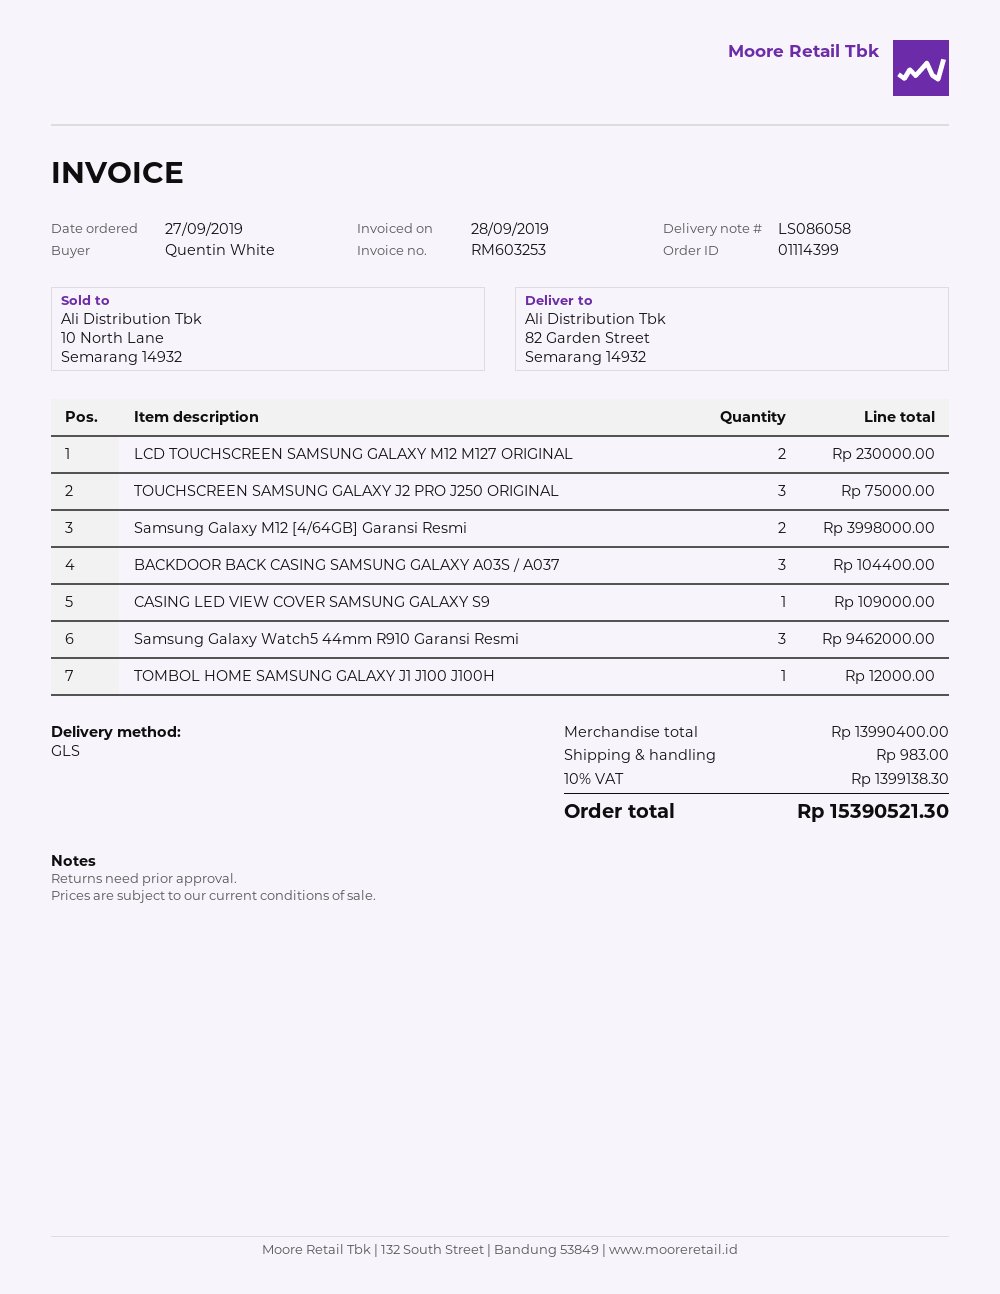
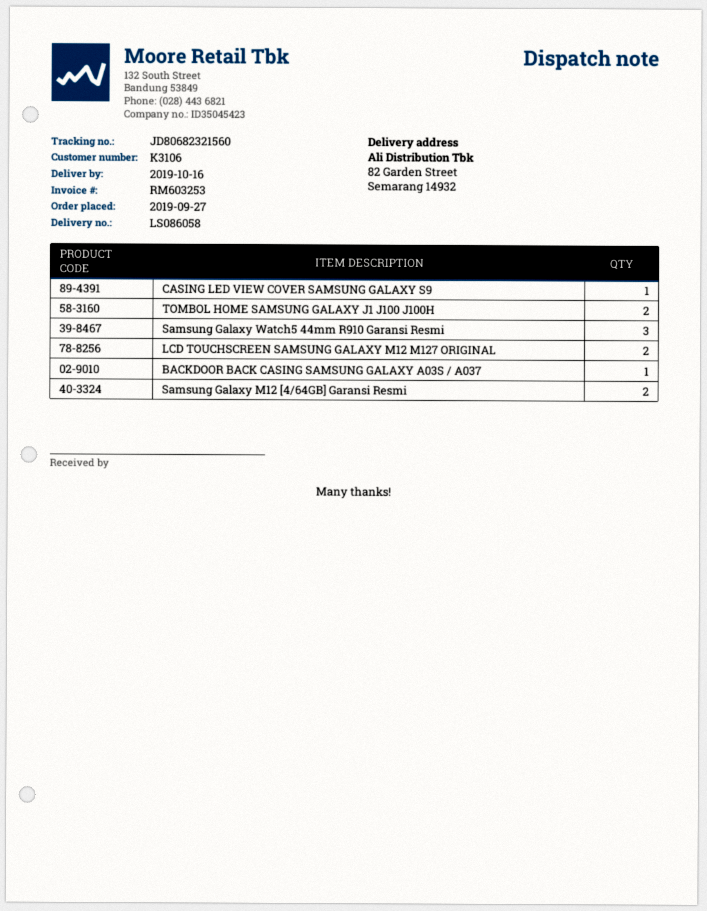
TOUCHSCREEN SAMSUNG GALAXY J2 PRO J250 ORIGINAL: 3 -> none
BACKDOOR BACK CASING SAMSUNG GALAXY A03S / A037: 3 -> 1
TOMBOL HOME SAMSUNG GALAXY J1 J100 J100H: 1 -> 2

